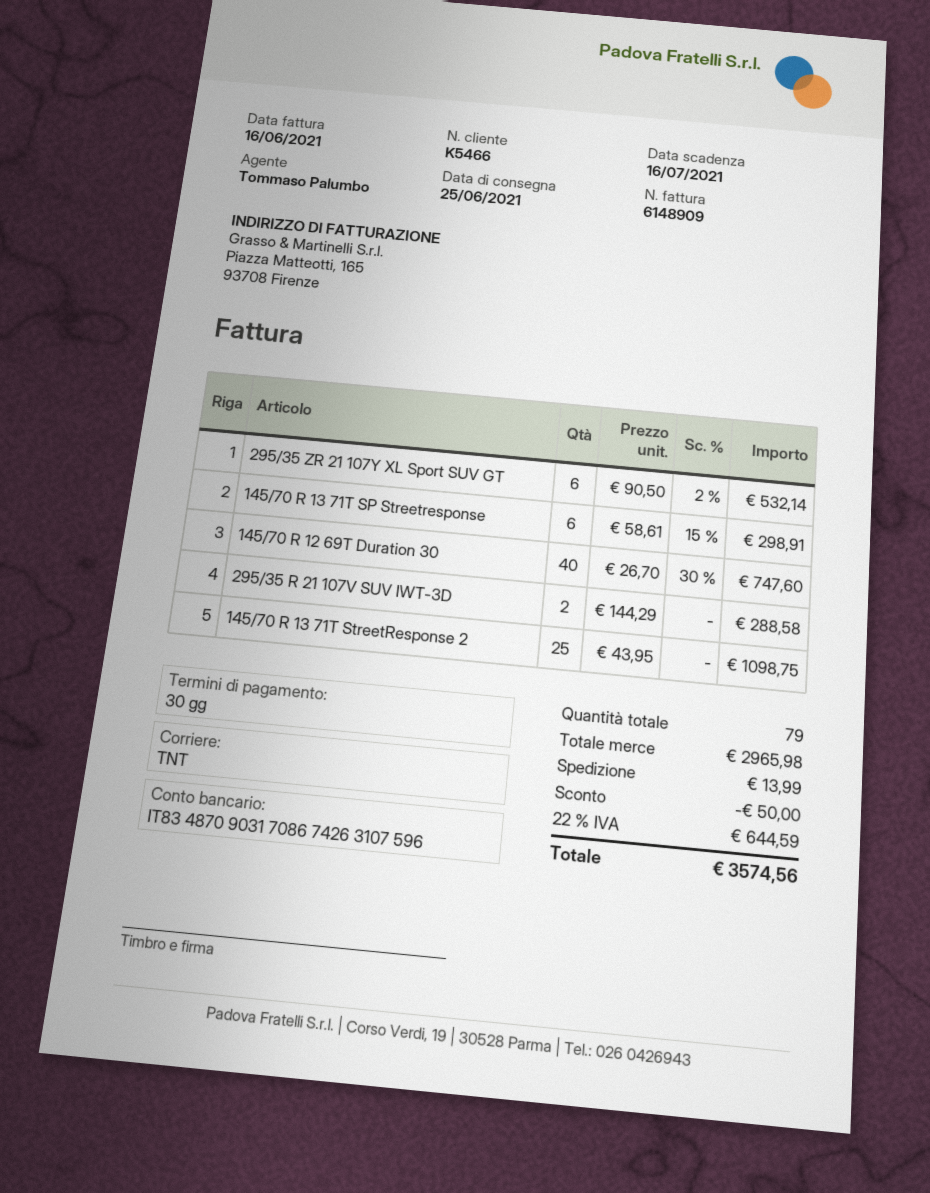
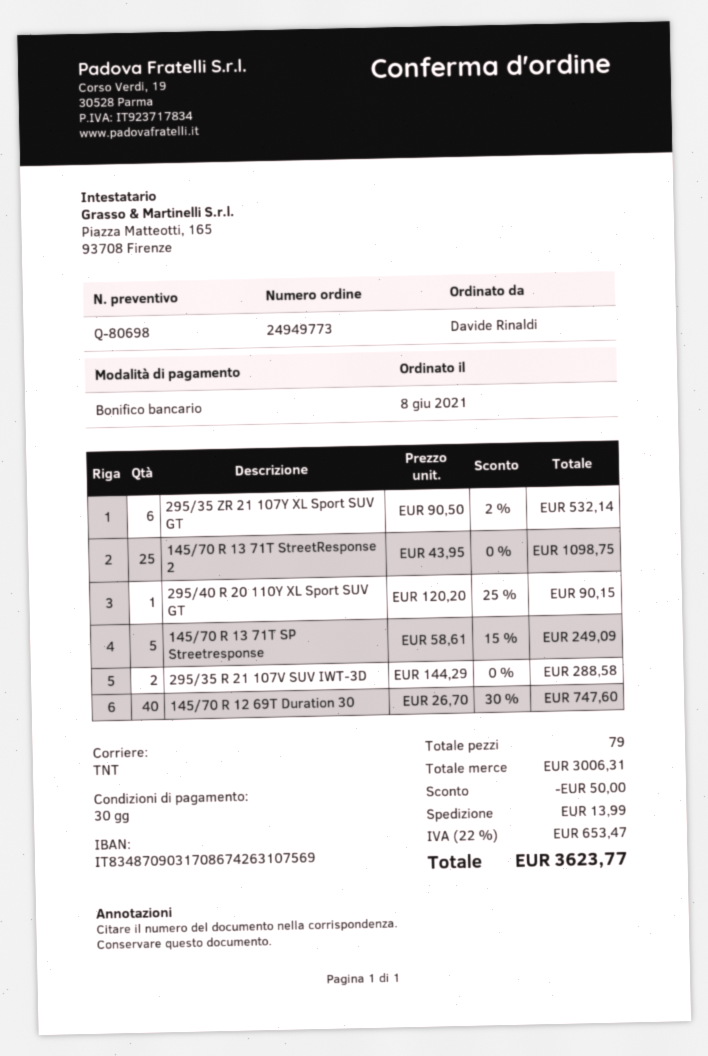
bank account: IT8348709031708674263107596 -> IT8348709031708674263107569
145/70 R 13 71T SP Streetresponse: 6 x 58.61 - 15% = 298.91 -> 5 x 58.61 - 15% = 249.09
295/40 R 20 110Y XL Sport SUV GT: none -> 1 x 120.20 - 25% = 90.15
subtotal: 2965.98 -> 3006.31
tax: 22% = 644.59 -> 22% = 653.47
total: 3574.56 -> 3623.77

